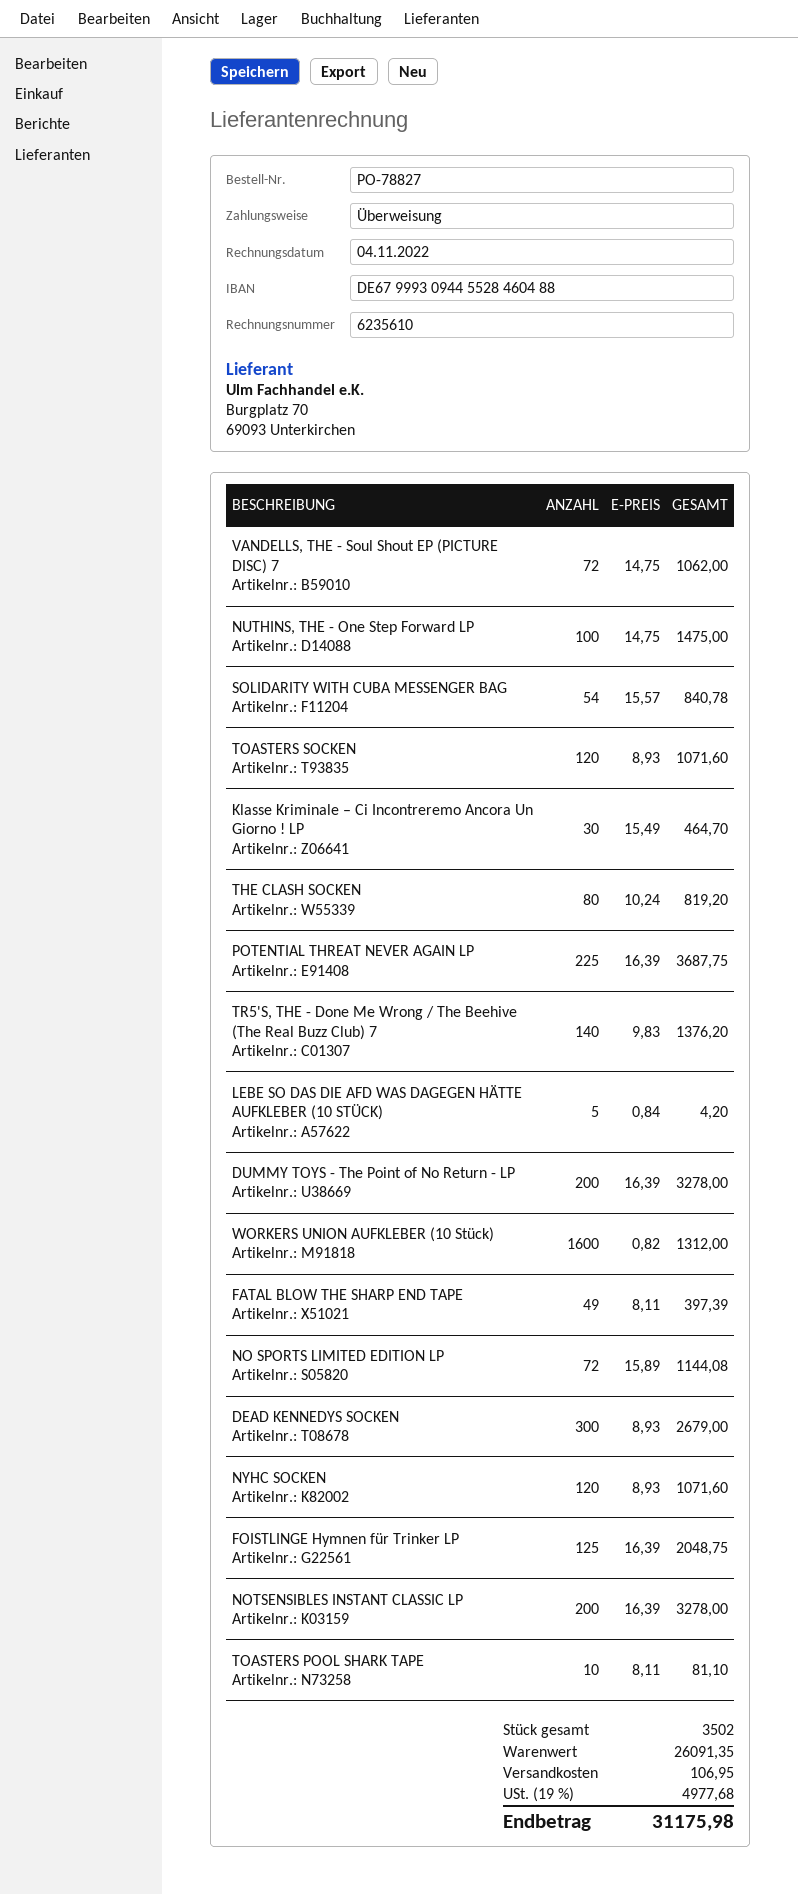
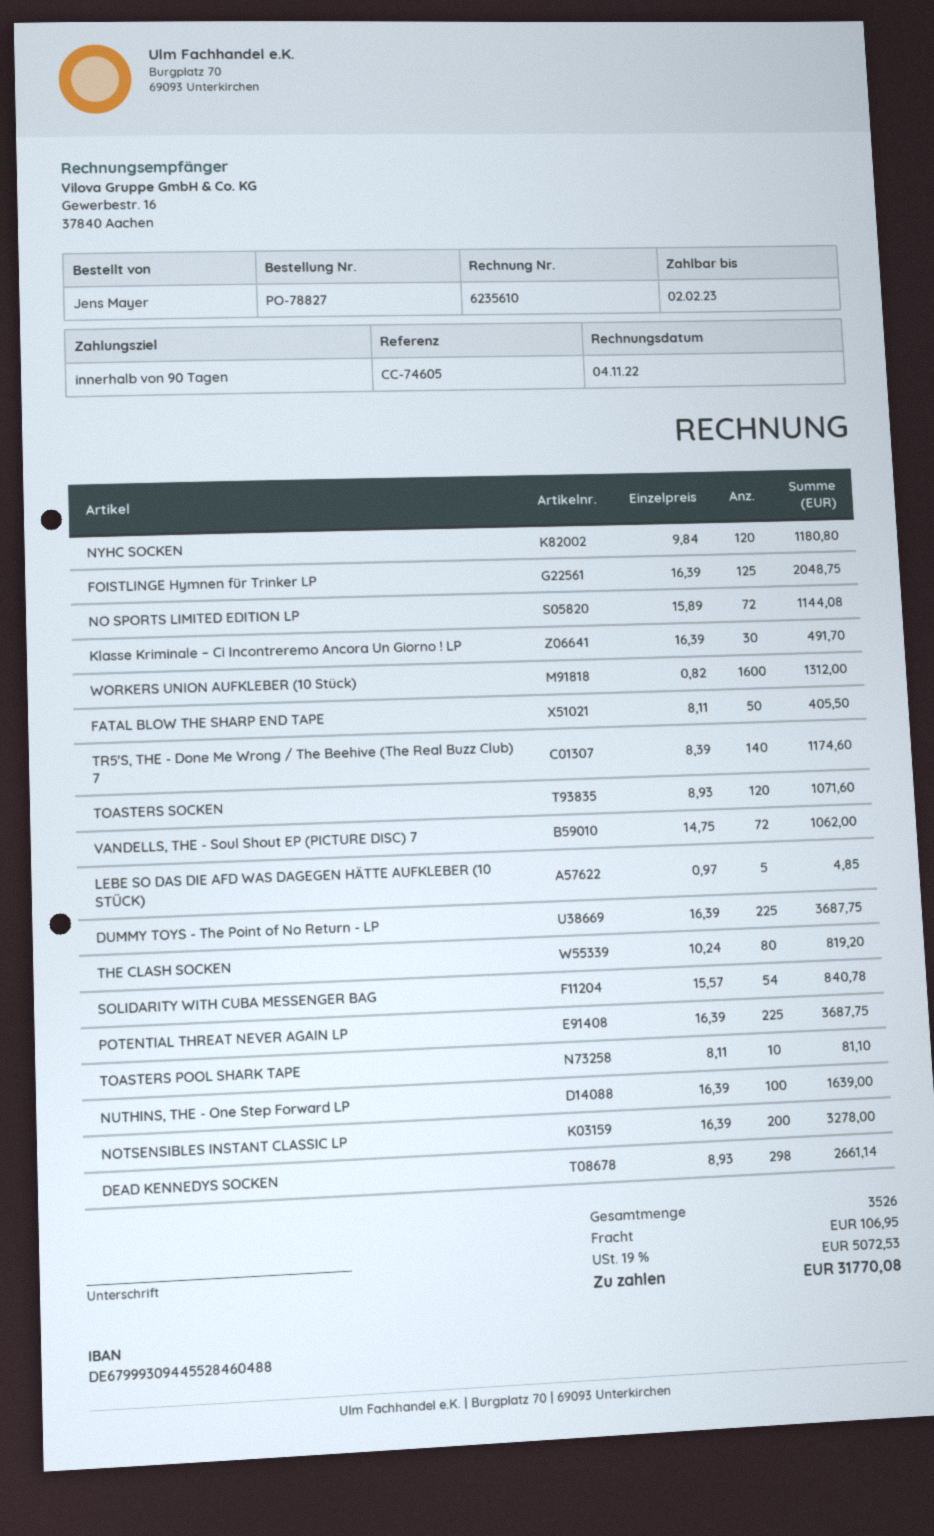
NUTHINS, THE - One Step Forward LP: 100 x 14.75 = 1475.00 -> 100 x 16.39 = 1639.00
Klasse Kriminale – Ci Incontreremo Ancora Un Giorno ! LP: 30 x 15.49 = 464.70 -> 30 x 16.39 = 491.70
TR5'S, THE - Done Me Wrong / The Beehive (The Real Buzz Club) 7: 140 x 9.83 = 1376.20 -> 140 x 8.39 = 1174.60
LEBE SO DAS DIE AFD WAS DAGEGEN HÄTTE AUFKLEBER (10 STÜCK): 5 x 0.84 = 4.20 -> 5 x 0.97 = 4.85
DUMMY TOYS - The Point of No Return - LP: 200 x 16.39 = 3278.00 -> 225 x 16.39 = 3687.75
FATAL BLOW THE SHARP END TAPE: 49 x 8.11 = 397.39 -> 50 x 8.11 = 405.50
DEAD KENNEDYS SOCKEN: 300 x 8.93 = 2679.00 -> 298 x 8.93 = 2661.14
NYHC SOCKEN: 120 x 8.93 = 1071.60 -> 120 x 9.84 = 1180.80
total quantity: 3502 -> 3526
tax: 19% = 4977.68 -> 19% = 5072.53
total: 31175.98 -> 31770.08

